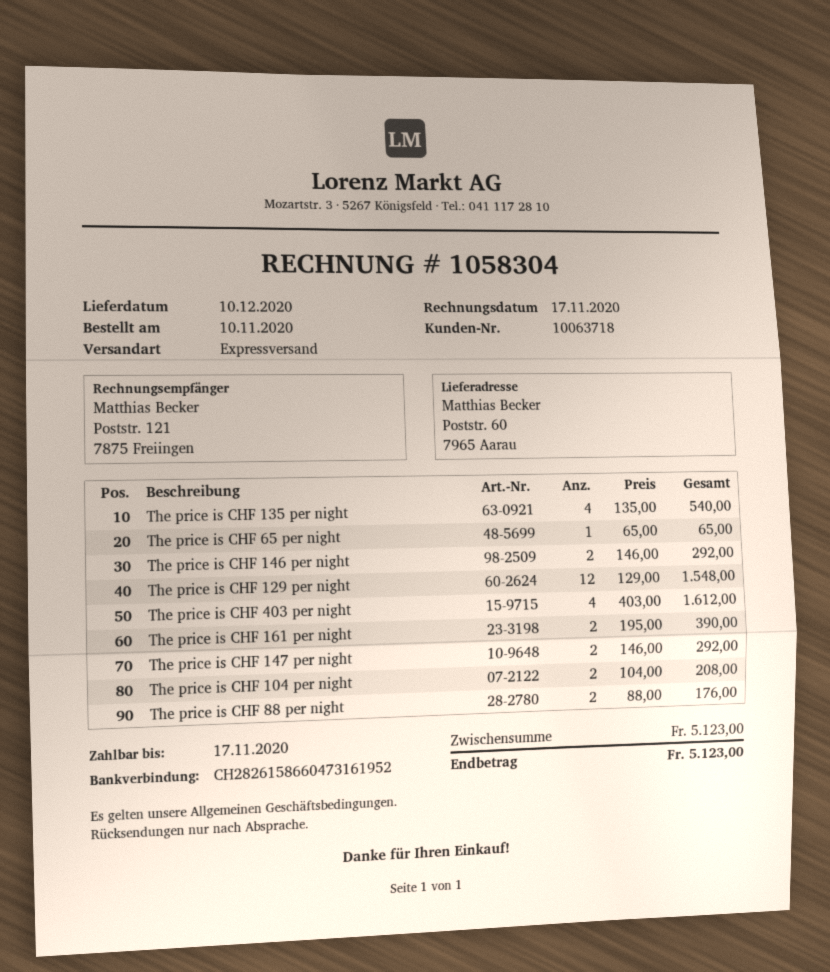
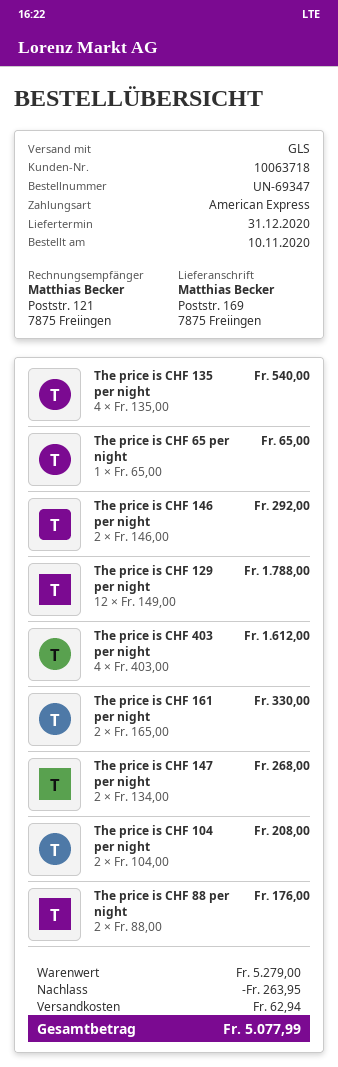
delivery date: 2020-12-10 -> 2020-12-31
shipping method: express -> GLS
ship to: Poststr. 60, 7965 Aarau -> Poststr. 169, 7875 Freiingen
The price is CHF 129 per night: 12 x 129.00 = 1548.00 -> 12 x 149.00 = 1788.00
The price is CHF 161 per night: 2 x 195.00 = 390.00 -> 2 x 165.00 = 330.00
The price is CHF 147 per night: 2 x 146.00 = 292.00 -> 2 x 134.00 = 268.00
subtotal: 5123.00 -> 5279.00
discount: none -> 263.95
shipping: none -> 62.94
total: 5123.00 -> 5077.99

